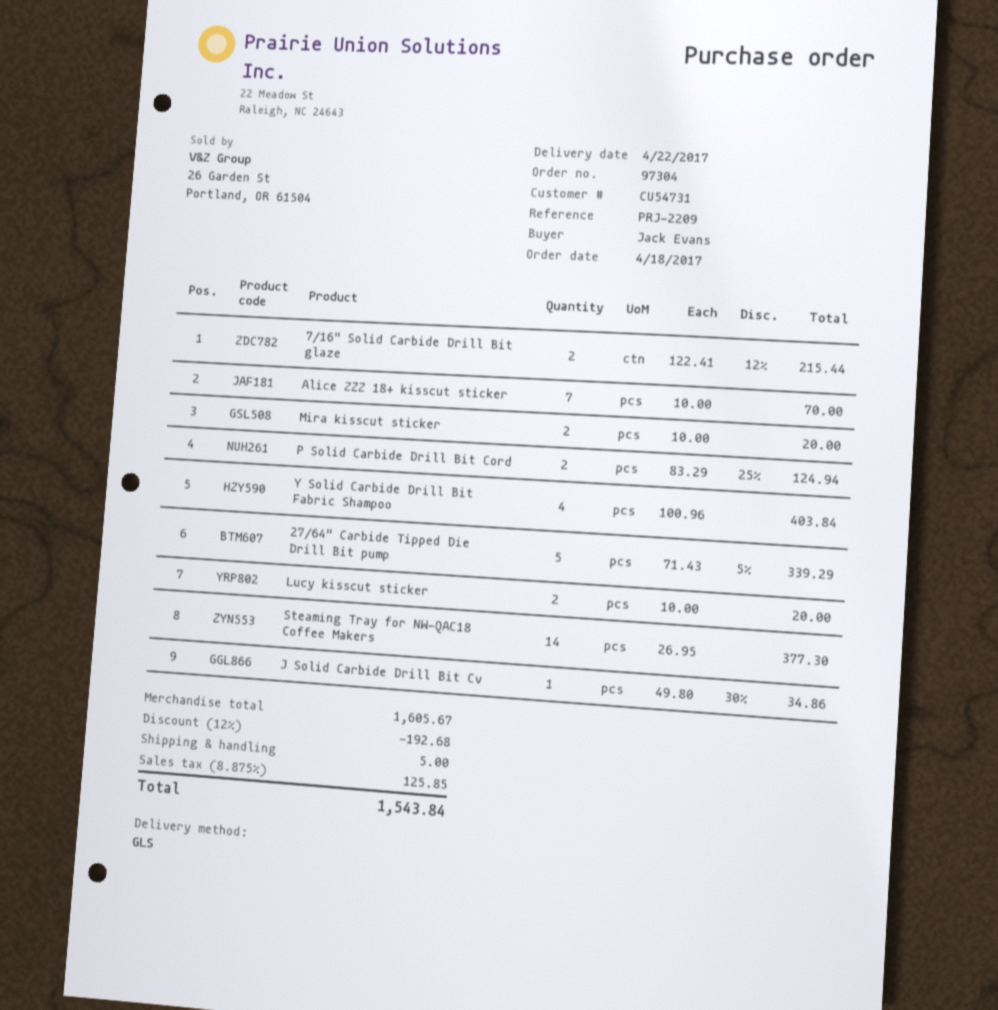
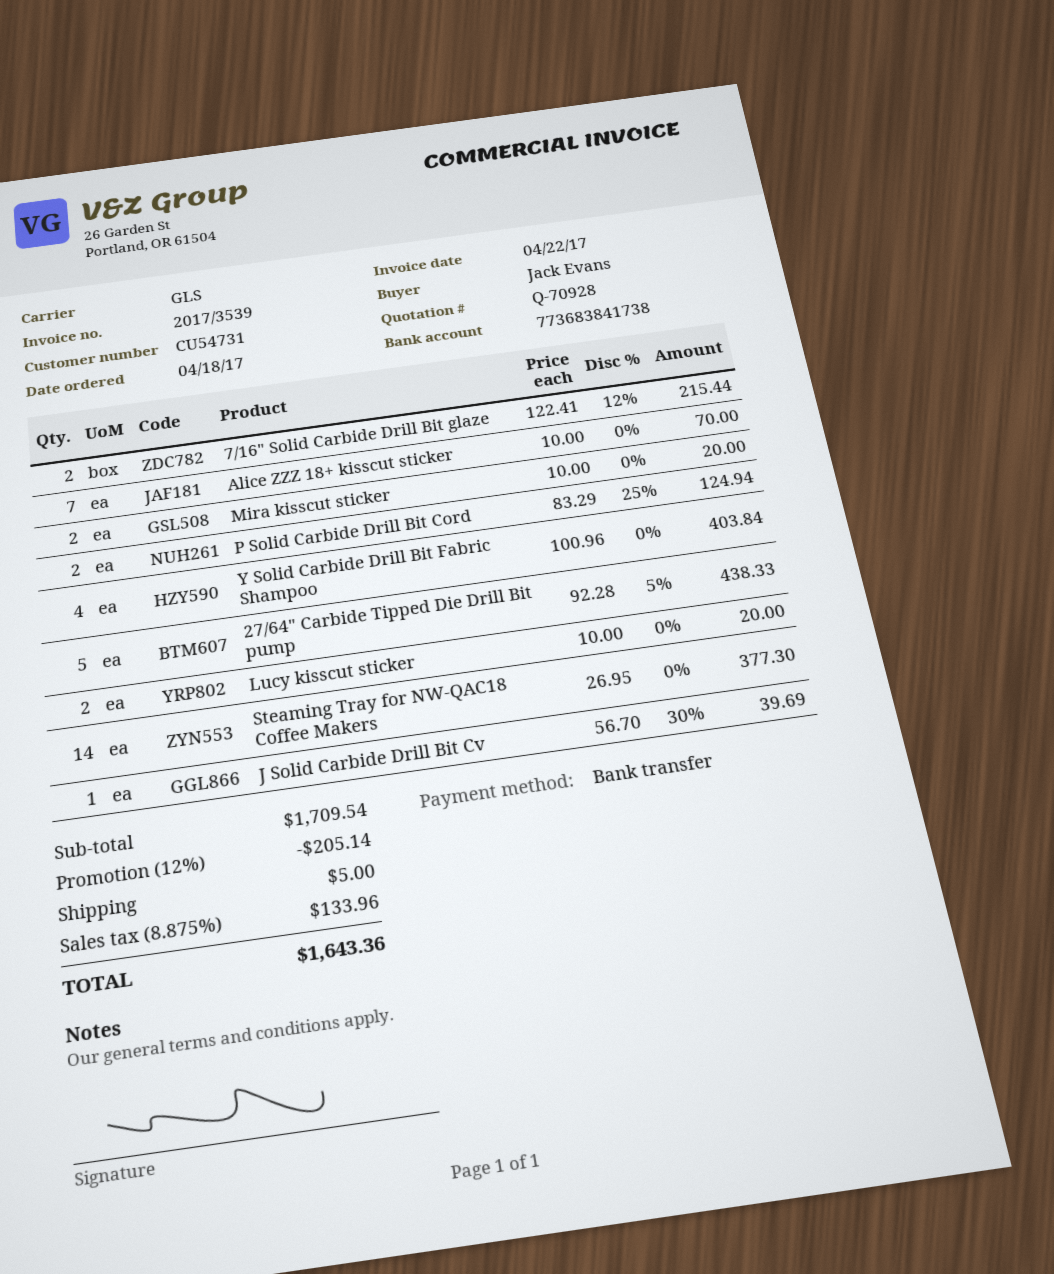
27/64" Carbide Tipped Die Drill Bit pump: 5 x 71.43 - 5% = 339.29 -> 5 x 92.28 - 5% = 438.33
J Solid Carbide Drill Bit Cv: 1 x 49.80 - 30% = 34.86 -> 1 x 56.70 - 30% = 39.69
subtotal: 1605.67 -> 1709.54
discount: 12% = 192.68 -> 12% = 205.14
tax: 8.875% = 125.85 -> 8.875% = 133.96
total: 1543.84 -> 1643.36

